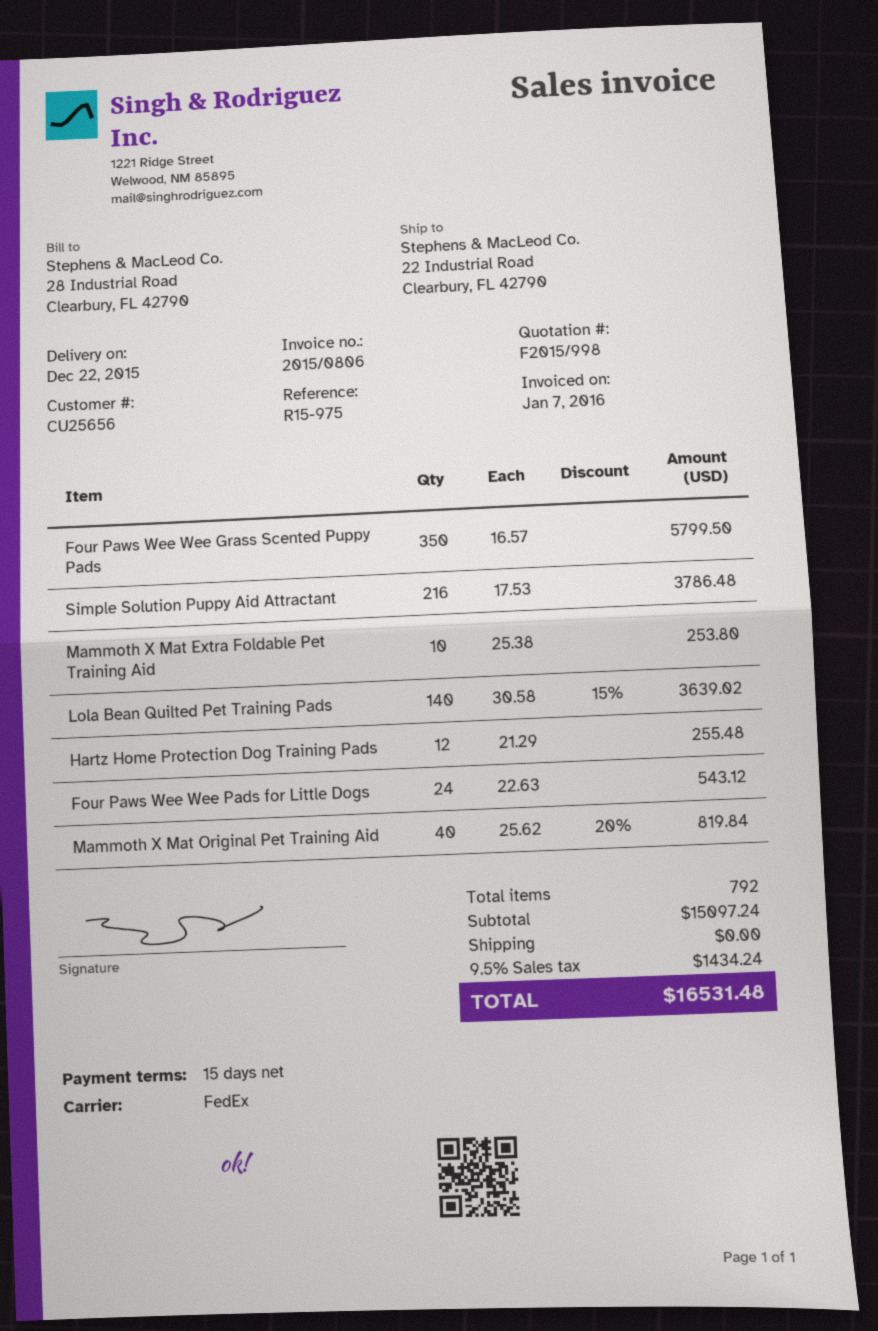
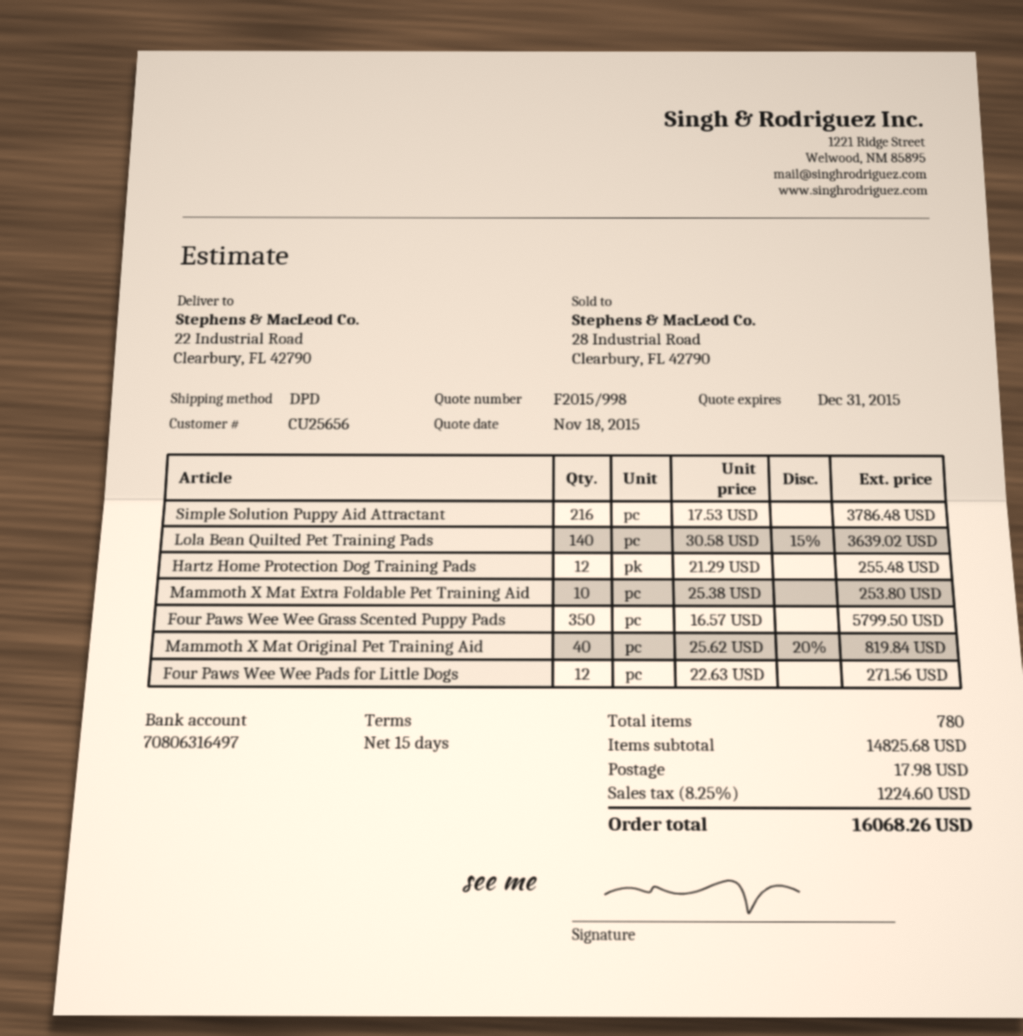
shipping method: FedEx -> DPD
Four Paws Wee Wee Pads for Little Dogs: 24 x 22.63 = 543.12 -> 12 x 22.63 = 271.56
total quantity: 792 -> 780
subtotal: 15097.24 -> 14825.68
shipping: 0.00 -> 17.98
tax: 9.5% = 1434.24 -> 8.25% = 1224.60
total: 16531.48 -> 16068.26

